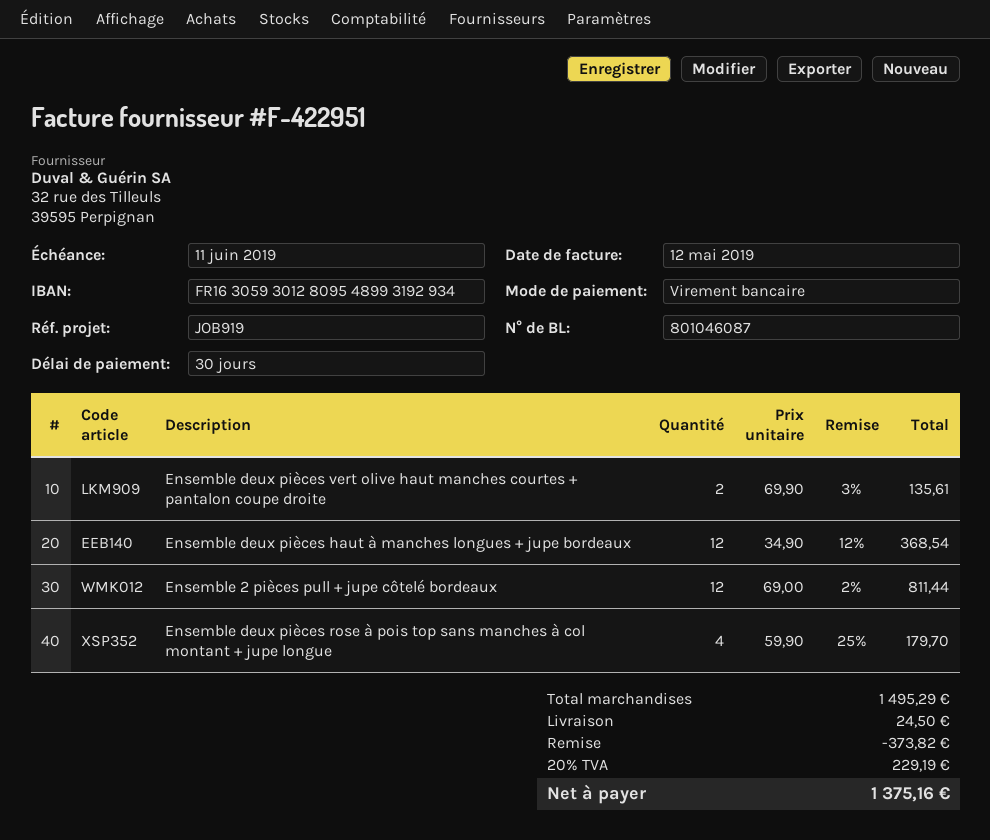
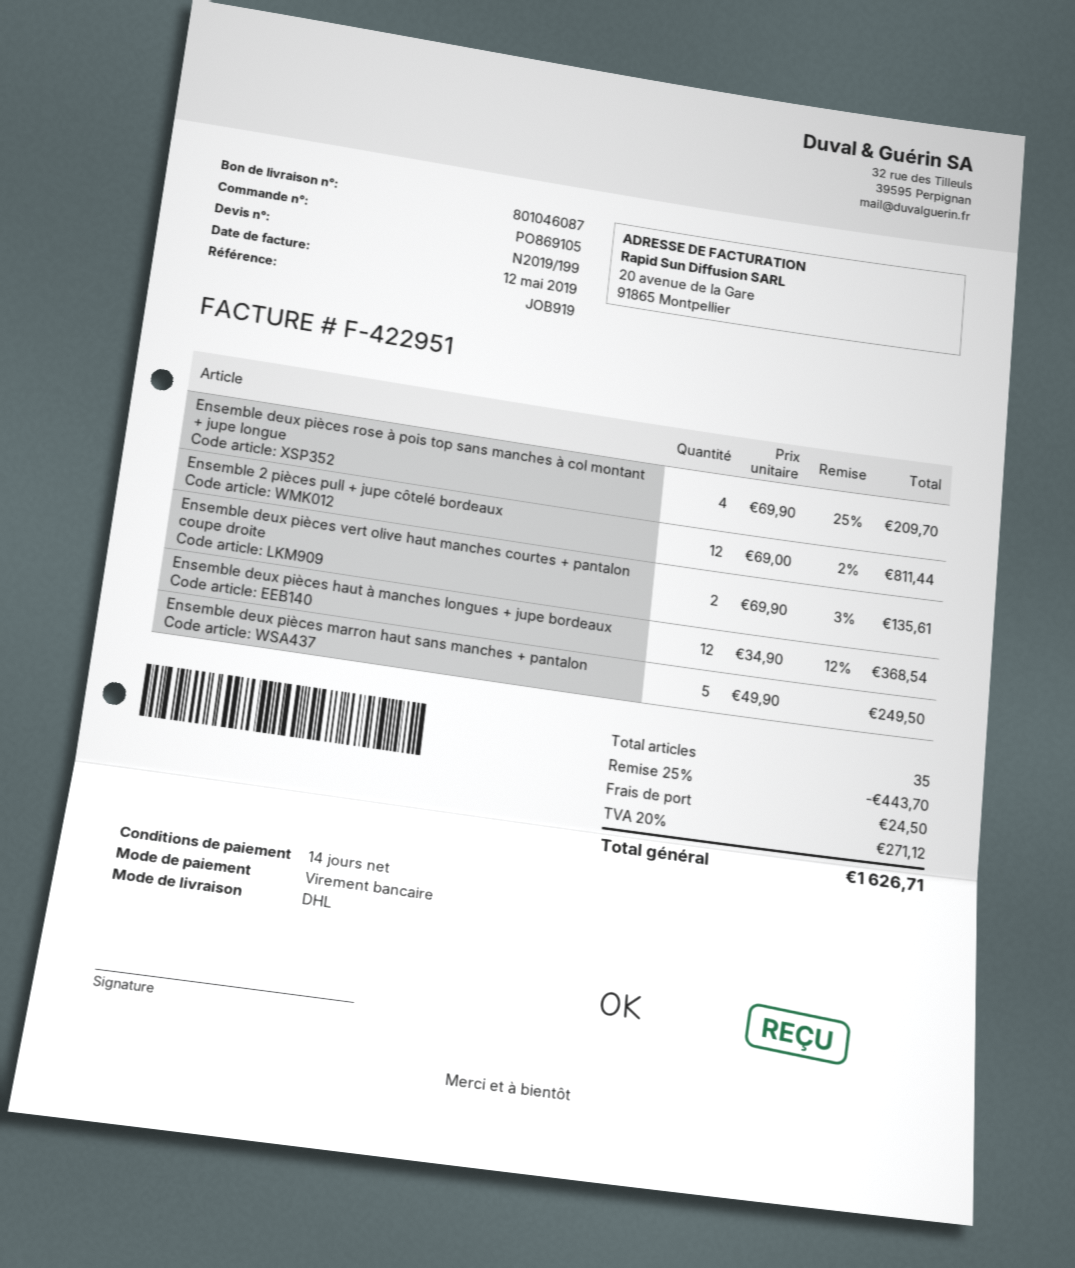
payment terms: 30 days -> 14 days
Ensemble deux pièces rose à pois top sans manches à col montant + jupe longue: 4 x 59.90 - 25% = 179.70 -> 4 x 69.90 - 25% = 209.70
Ensemble deux pièces marron haut sans manches + pantalon: none -> 5 x 49.90 = 249.50
discount: 373.82 -> 443.70
tax: 20% = 229.19 -> 20% = 271.12
total: 1375.16 -> 1626.71

